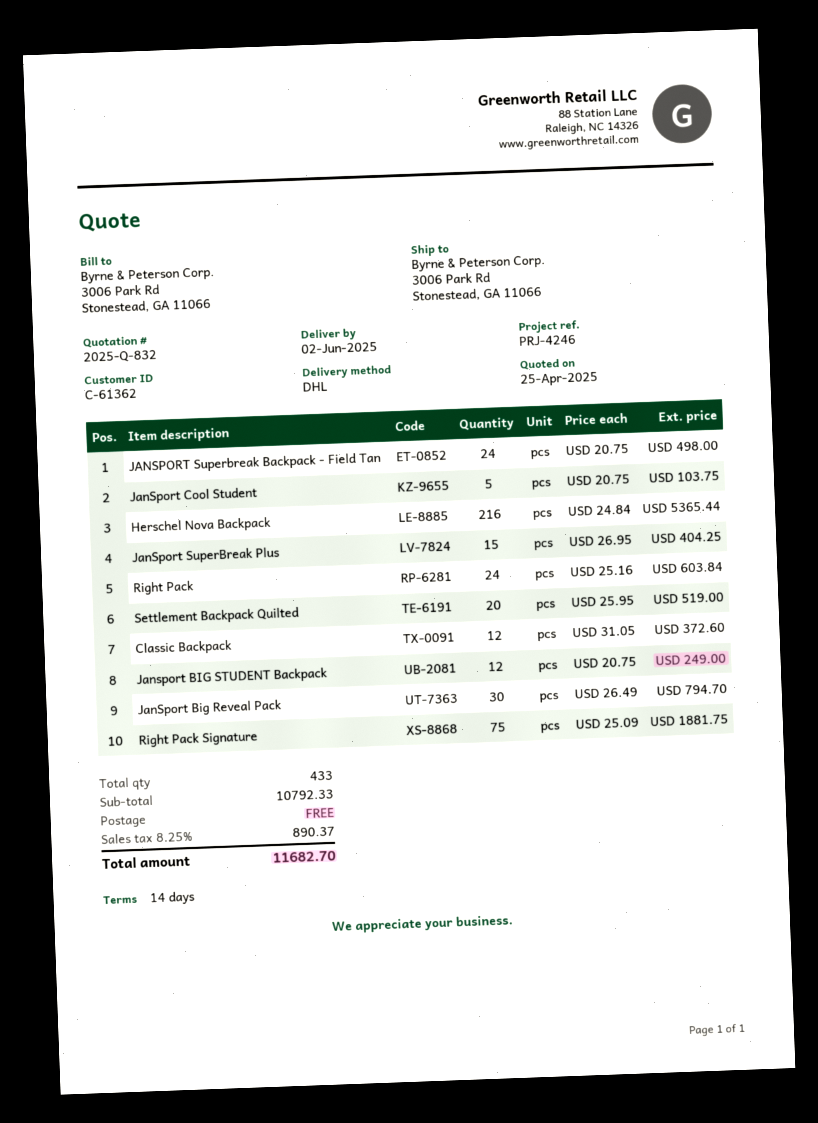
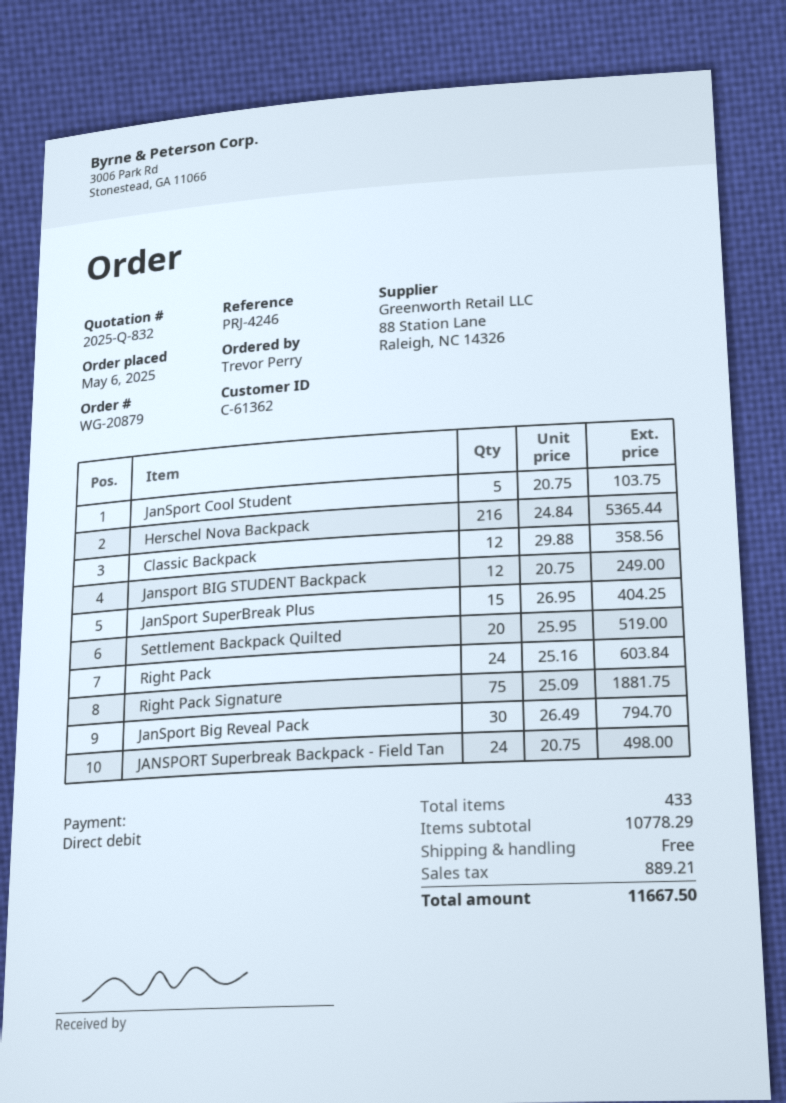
Classic Backpack: 12 x 31.05 = 372.60 -> 12 x 29.88 = 358.56
subtotal: 10792.33 -> 10778.29
tax: 890.37 -> 889.21
total: 11682.70 -> 11667.50

